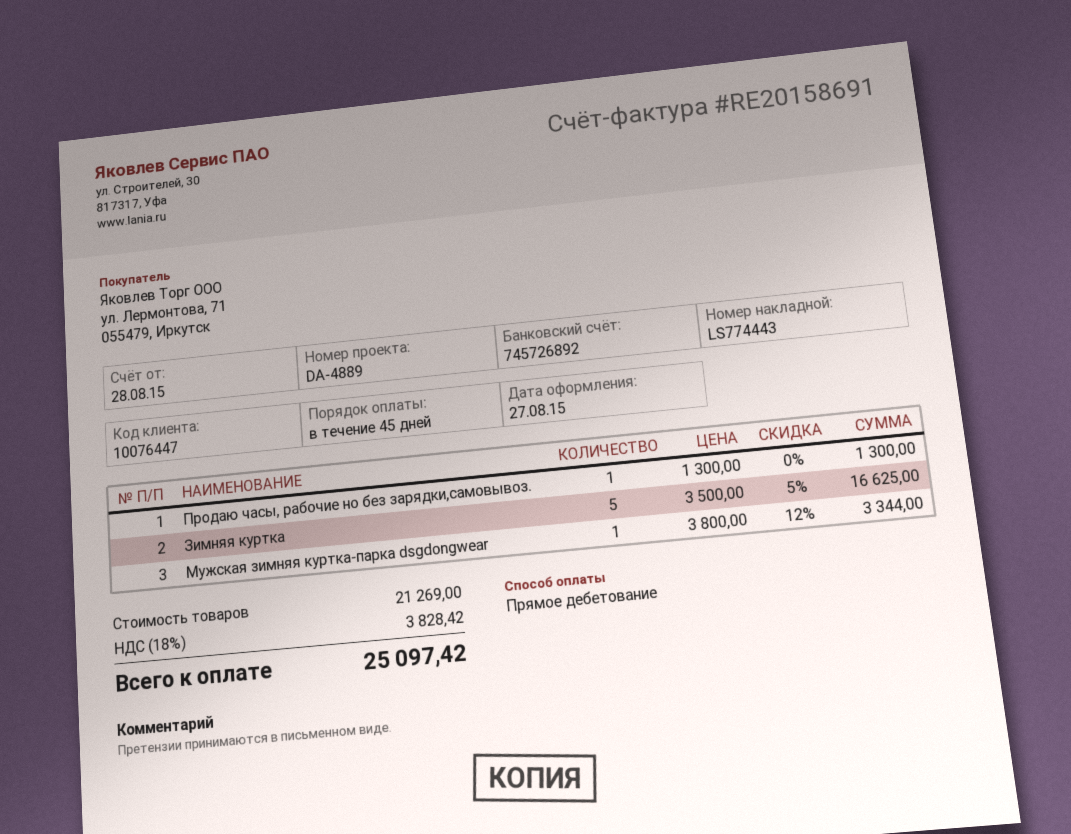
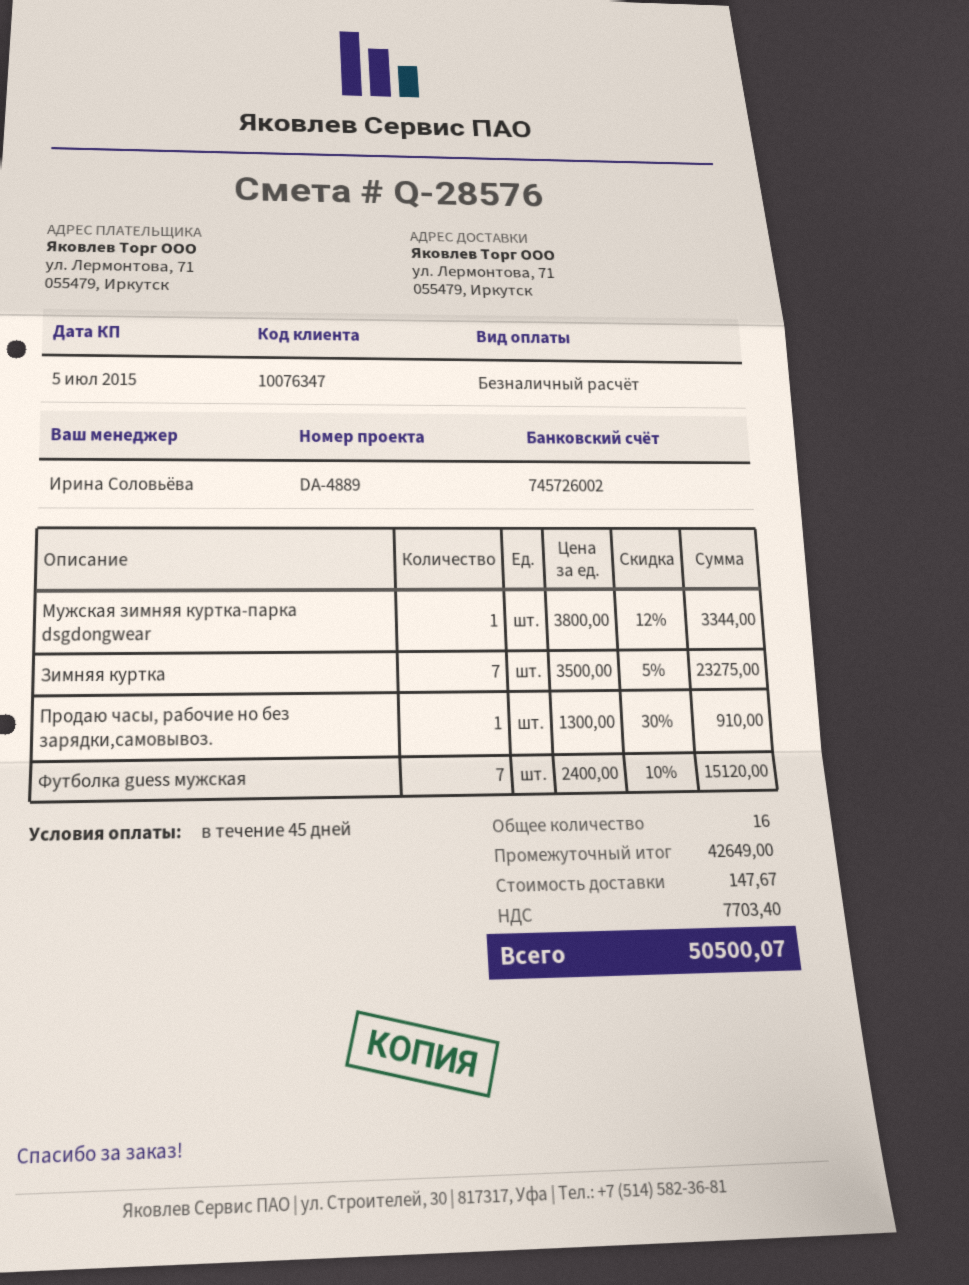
customer number: 10076447 -> 10076347
payment method: direct debit -> bank transfer
bank account: 745726892 -> 745726002
Продаю часы, рабочие но без зарядки,самовывоз.: 1 x 1300.00 = 1300.00 -> 1 x 1300.00 - 30% = 910.00
Зимняя куртка: 5 x 3500.00 - 5% = 16625.00 -> 7 x 3500.00 - 5% = 23275.00
Футболка guess мужская: none -> 7 x 2400.00 - 10% = 15120.00
subtotal: 21269.00 -> 42649.00
shipping: none -> 147.67
tax: 3828.42 -> 7703.40
total: 25097.42 -> 50500.07

